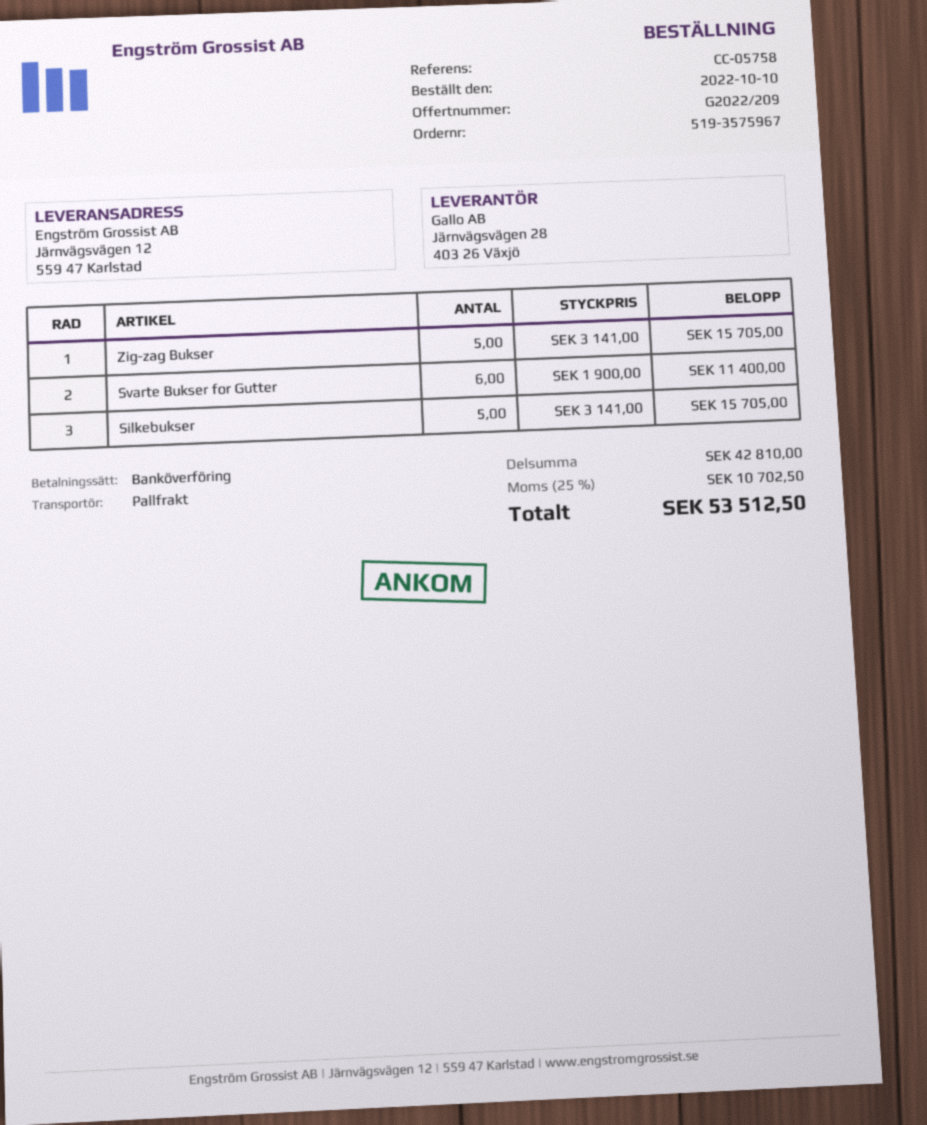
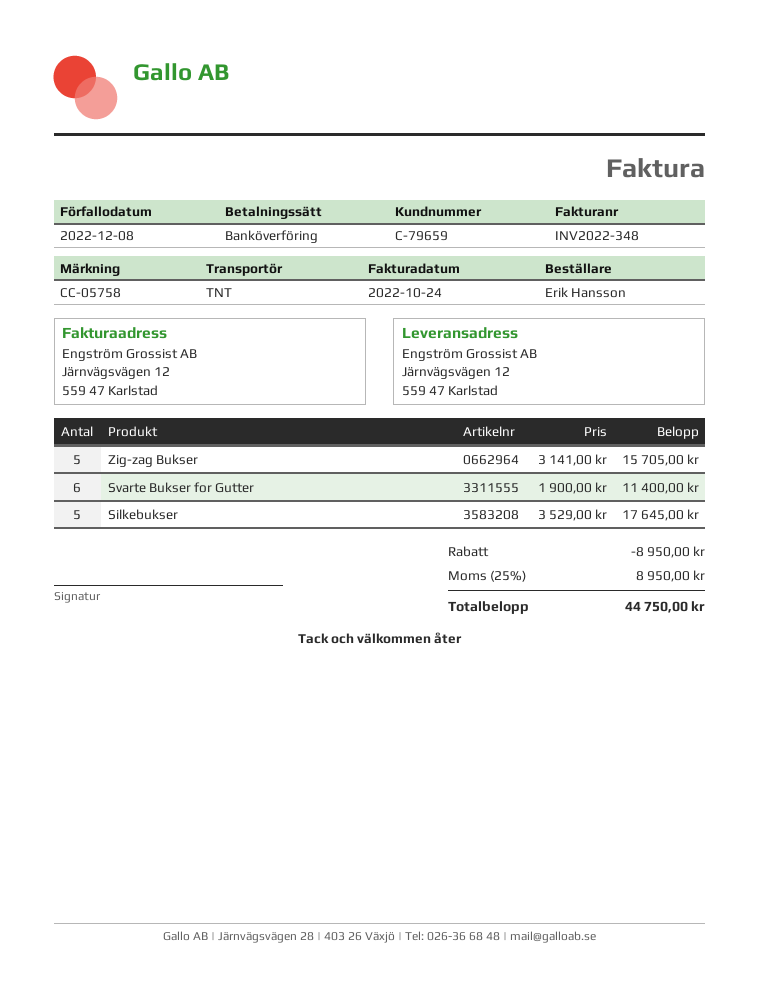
shipping method: pallet freight -> TNT
Silkebukser: 5 x 3141.00 = 15705.00 -> 5 x 3529.00 = 17645.00
discount: none -> 8950.00
tax: 25% = 10702.50 -> 25% = 8950.00
total: 53512.50 -> 44750.00

